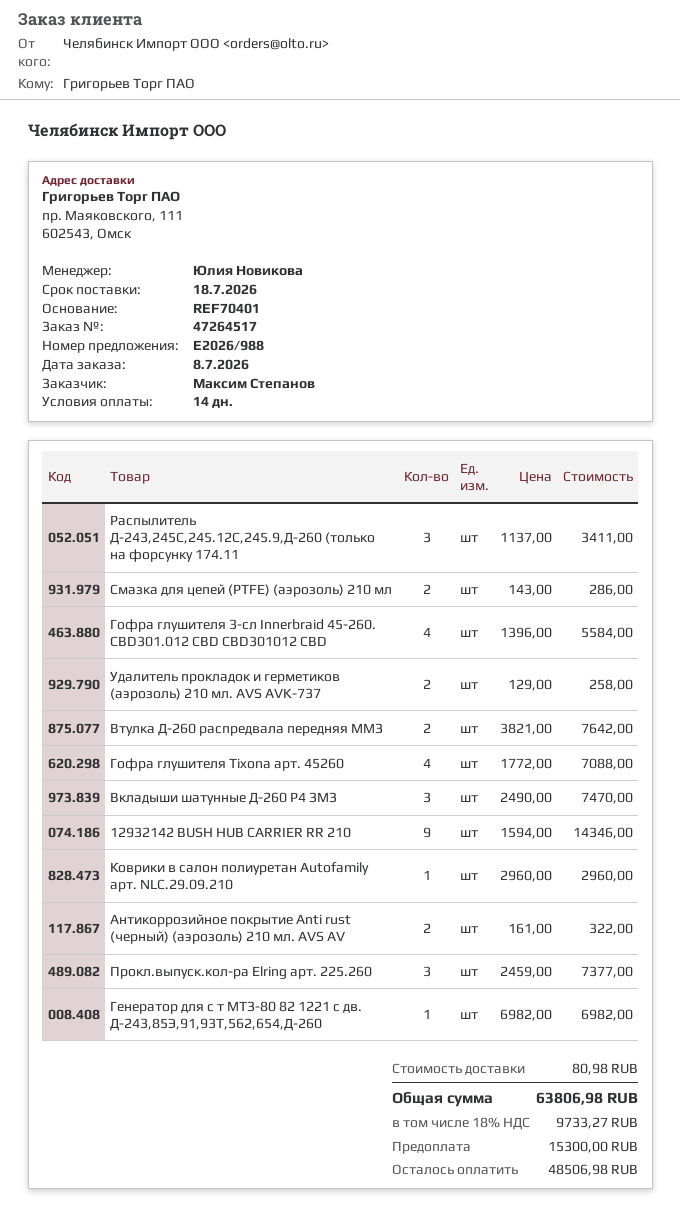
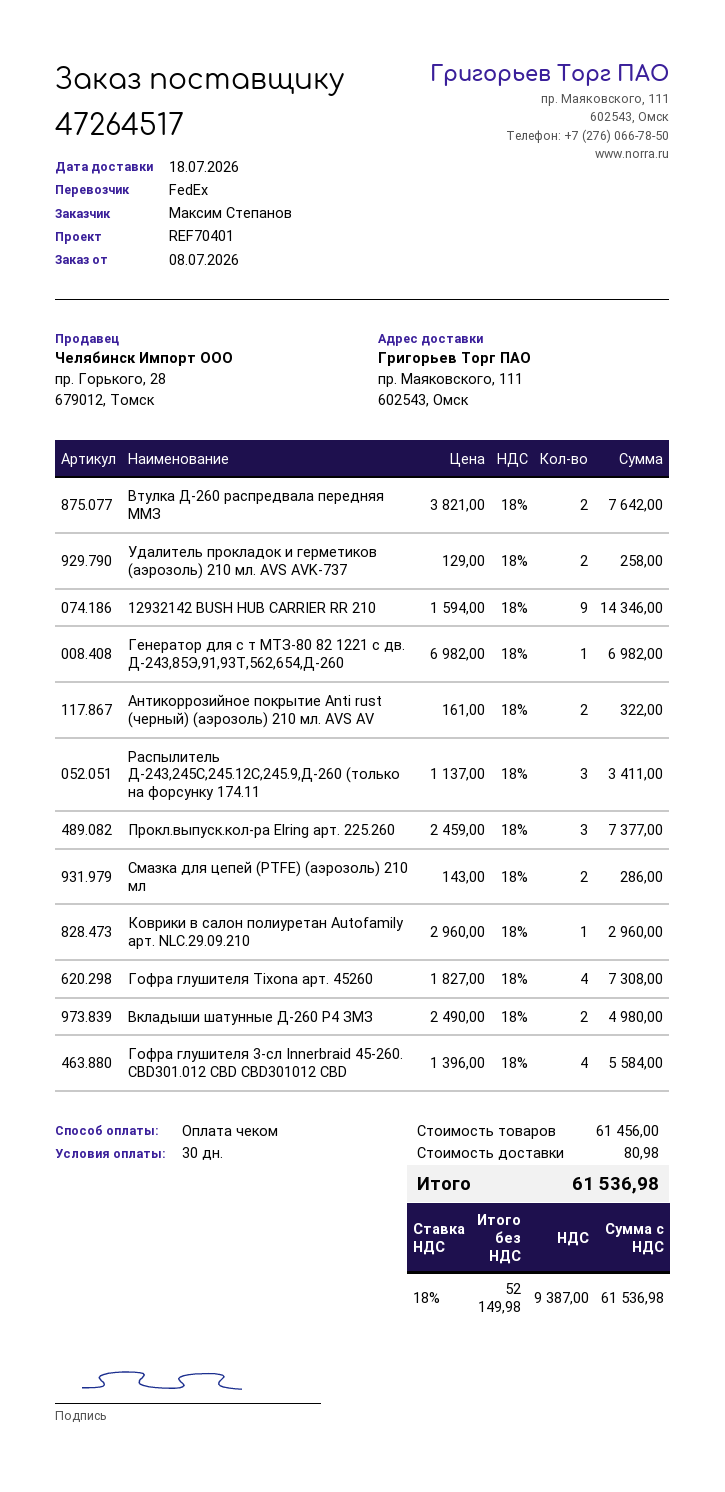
payment terms: 14 days -> 30 days
Гофра глушителя Tixona арт. 45260: 4 x 1772.00 = 7088.00 -> 4 x 1827.00 = 7308.00
Вкладыши шатунные Д-260 Р4 ЗМЗ: 3 x 2490.00 = 7470.00 -> 2 x 2490.00 = 4980.00
tax: 18% = 9733.27 -> 18% = 9387.00
total: 63806.98 -> 61536.98

